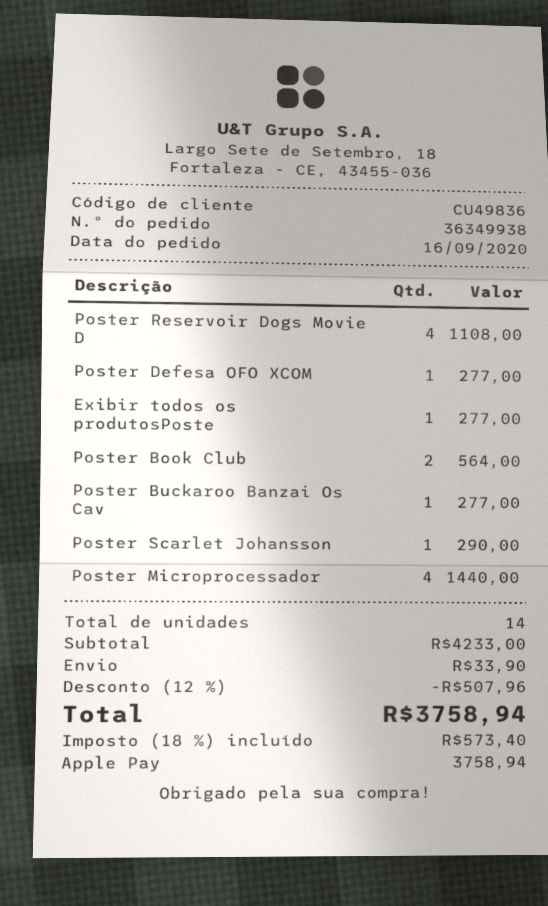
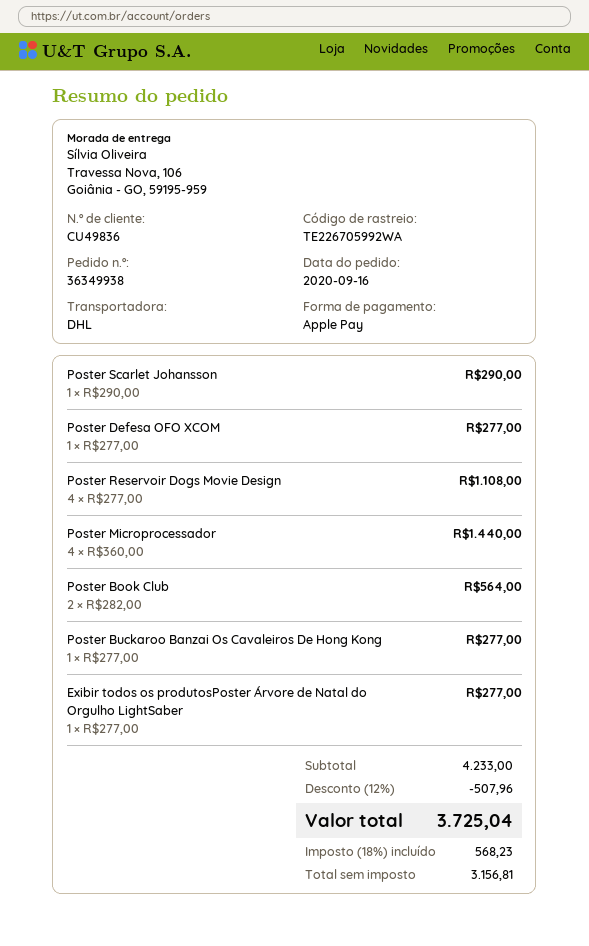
shipping: 33.90 -> none
tax: 18% = 573.40 -> 18% = 568.23
total: 3758.94 -> 3725.04

